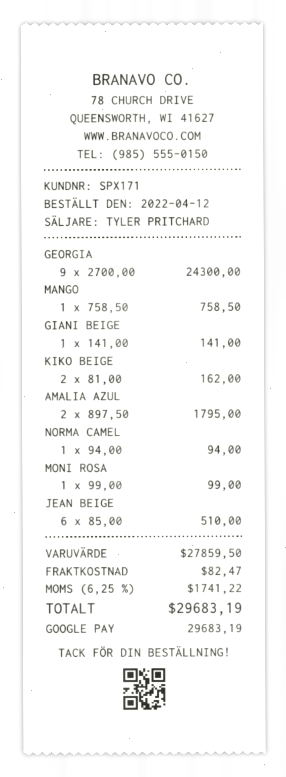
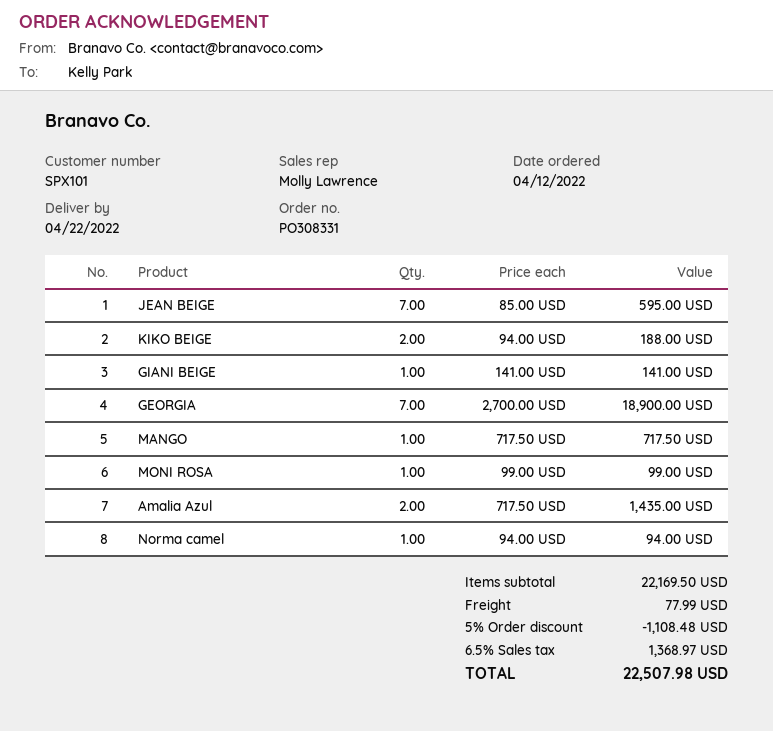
customer number: SPX171 -> SPX101
sales rep: TYLER PRITCHARD -> Molly Lawrence
GEORGIA: 9 x 2700.00 = 24300.00 -> 7 x 2700.00 = 18900.00
MANGO: 1 x 758.50 = 758.50 -> 1 x 717.50 = 717.50
KIKO BEIGE: 2 x 81.00 = 162.00 -> 2 x 94.00 = 188.00
AMALIA AZUL: 2 x 897.50 = 1795.00 -> 2 x 717.50 = 1435.00
JEAN BEIGE: 6 x 85.00 = 510.00 -> 7 x 85.00 = 595.00
subtotal: 27859.50 -> 22169.50
discount: none -> 5% = 1108.48
shipping: 82.47 -> 77.99
tax: 6.25% = 1741.22 -> 6.5% = 1368.97
total: 29683.19 -> 22507.98

